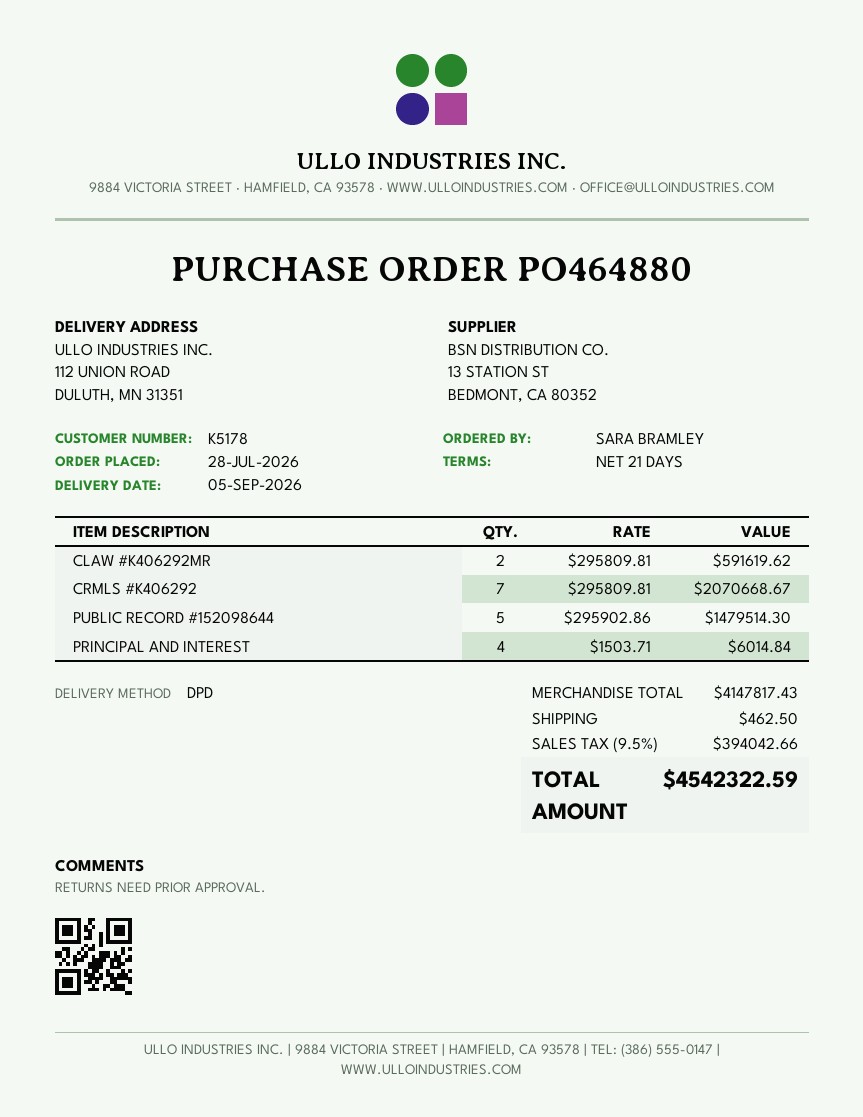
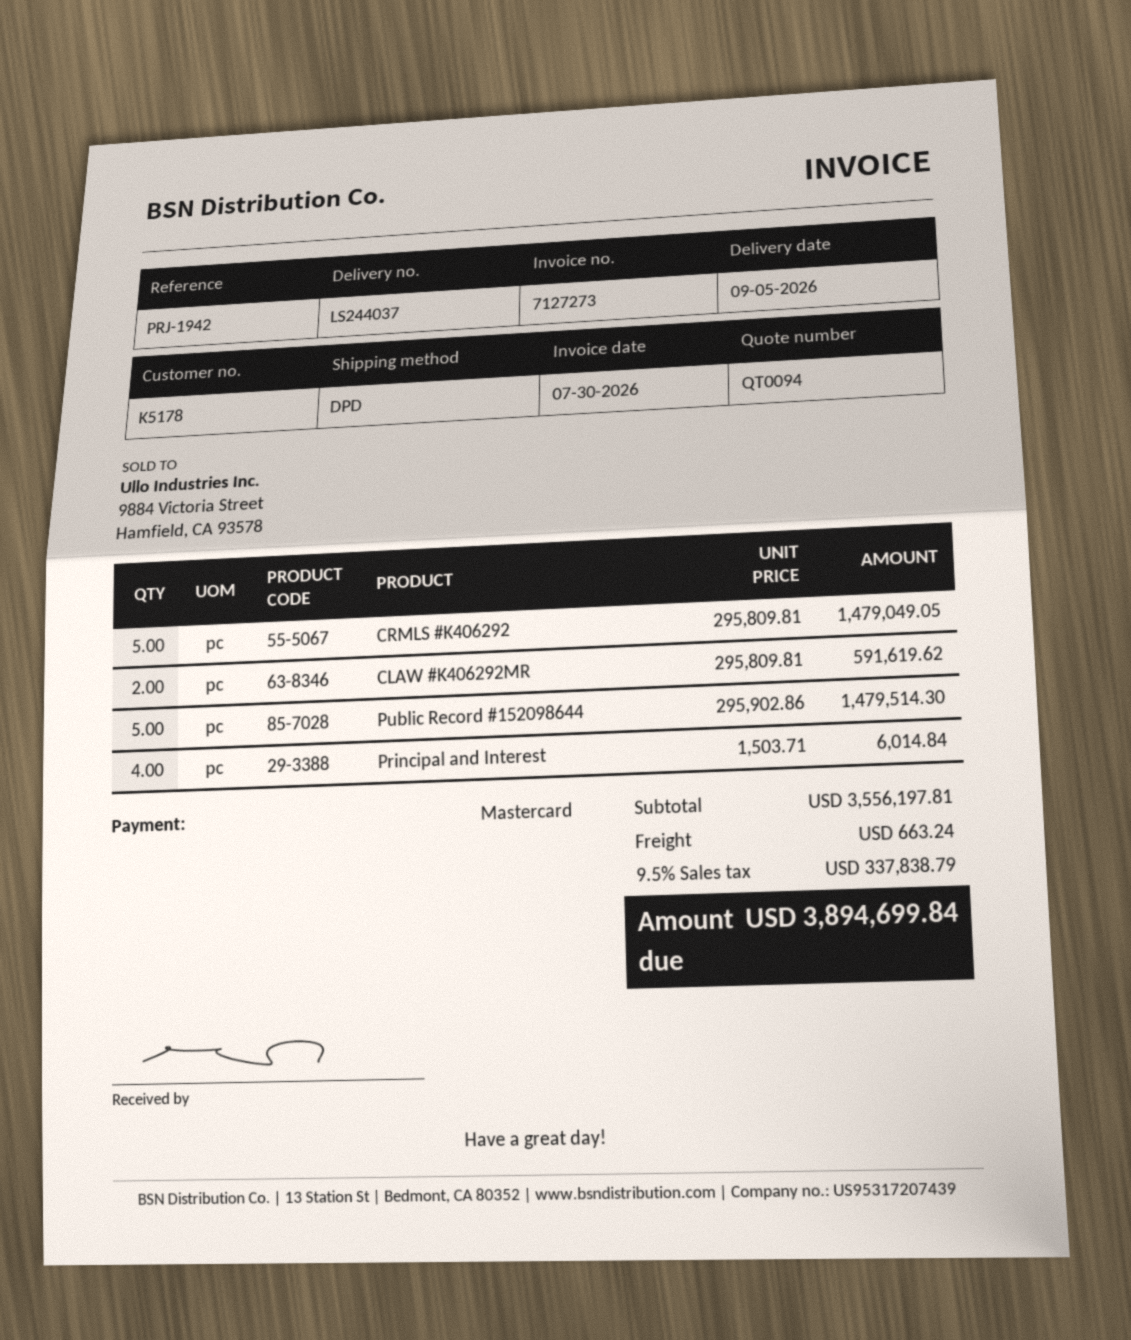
CRMLS #K406292: 7 x 295809.81 = 2070668.67 -> 5 x 295809.81 = 1479049.05
subtotal: 4147817.43 -> 3556197.81
shipping: 462.50 -> 663.24
tax: 9.5% = 394042.66 -> 9.5% = 337838.79
total: 4542322.59 -> 3894699.84

